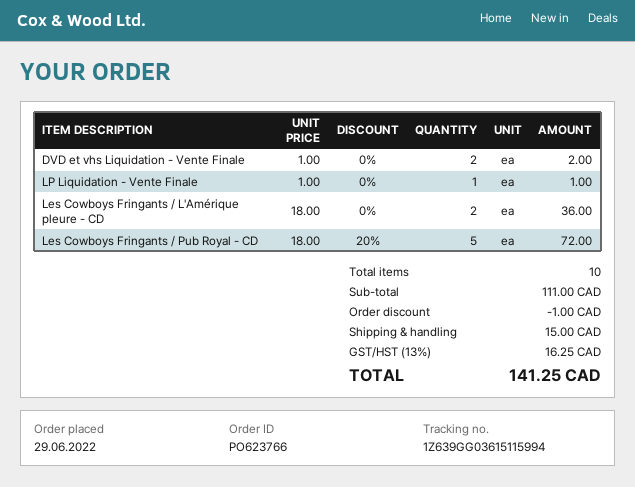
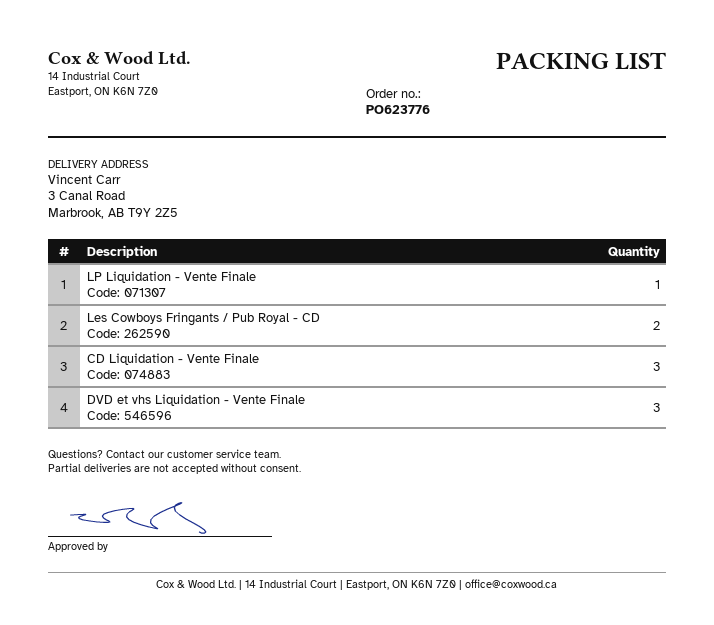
order number: PO623766 -> PO623776
DVD et vhs Liquidation - Vente Finale: 2 -> 3
Les Cowboys Fringants / L'Amérique pleure - CD: 2 -> none
Les Cowboys Fringants / Pub Royal - CD: 5 -> 2
CD Liquidation - Vente Finale: none -> 3

